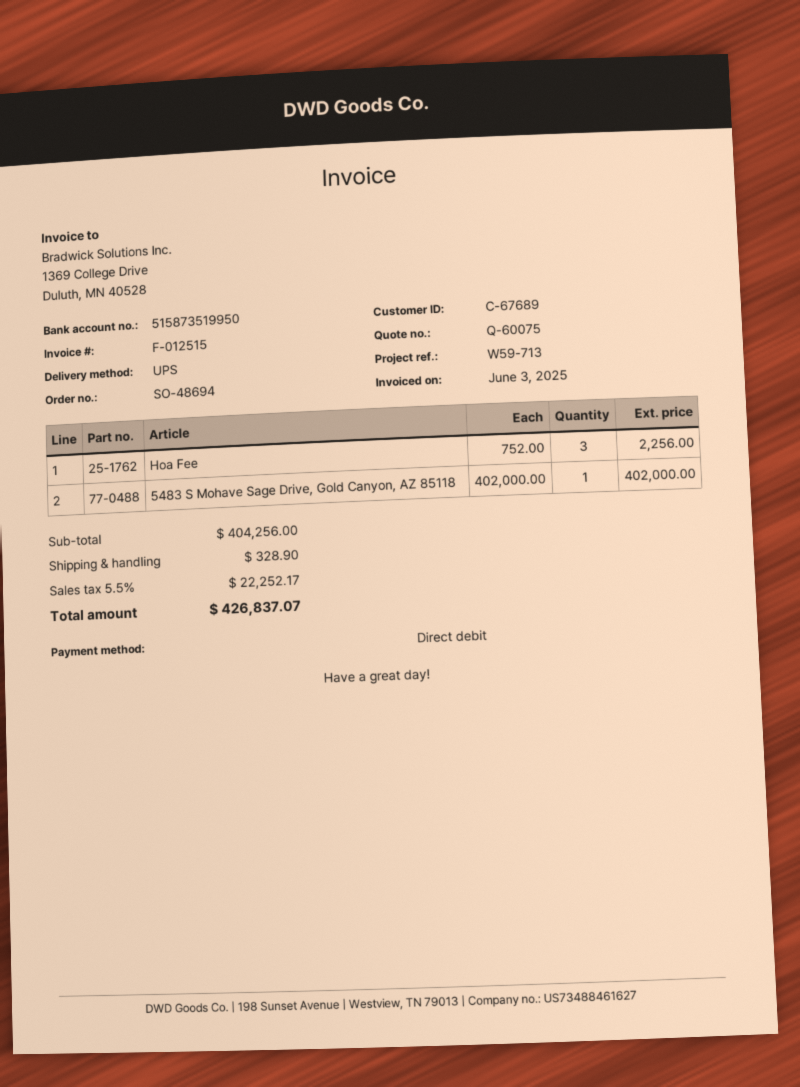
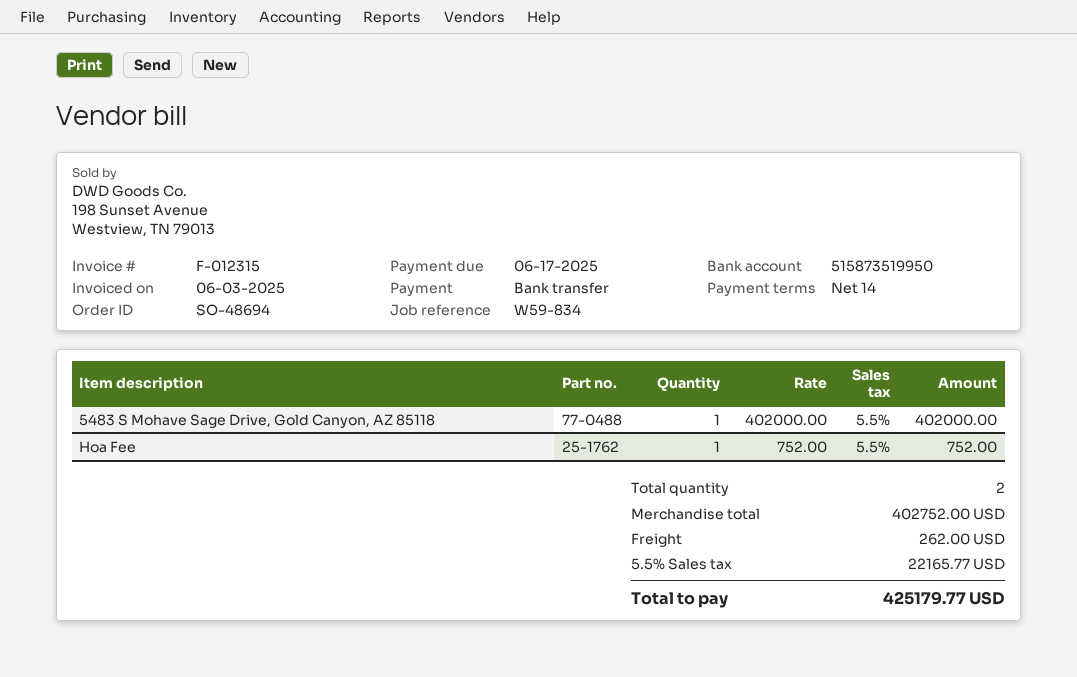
invoice number: F-012515 -> F-012315
reference: W59-713 -> W59-834
payment method: direct debit -> bank transfer
Hoa Fee: 3 x 752.00 = 2256.00 -> 1 x 752.00 = 752.00
subtotal: 404256.00 -> 402752.00
shipping: 328.90 -> 262.00
tax: 5.5% = 22252.17 -> 5.5% = 22165.77
total: 426837.07 -> 425179.77

